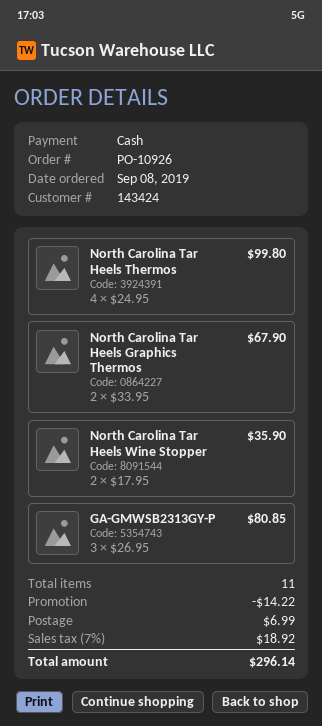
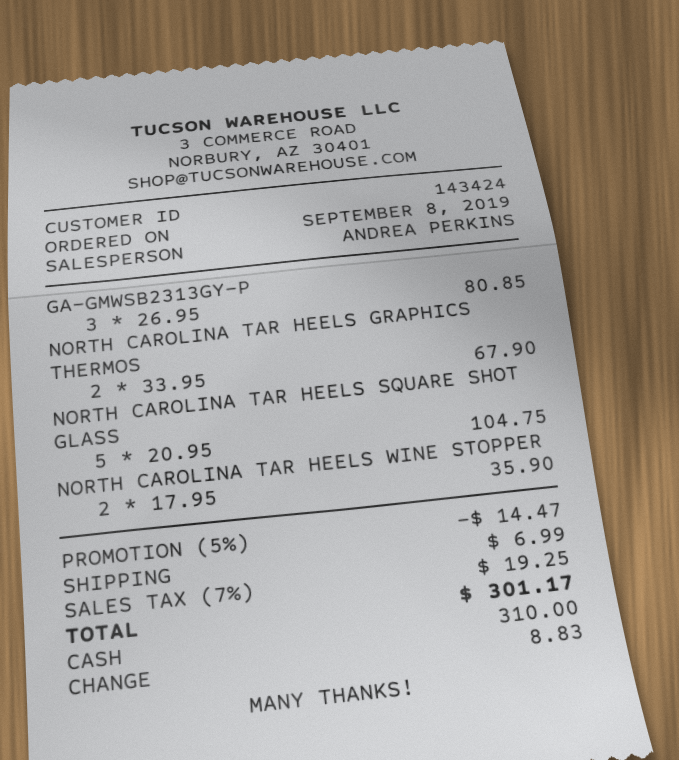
North Carolina Tar Heels Thermos: 4 x 24.95 = 99.80 -> none
NORTH CAROLINA TAR HEELS SQUARE SHOT GLASS: none -> 5 x 20.95 = 104.75
discount: 14.22 -> 14.47
tax: 7% = 18.92 -> 7% = 19.25
total: 296.14 -> 301.17

